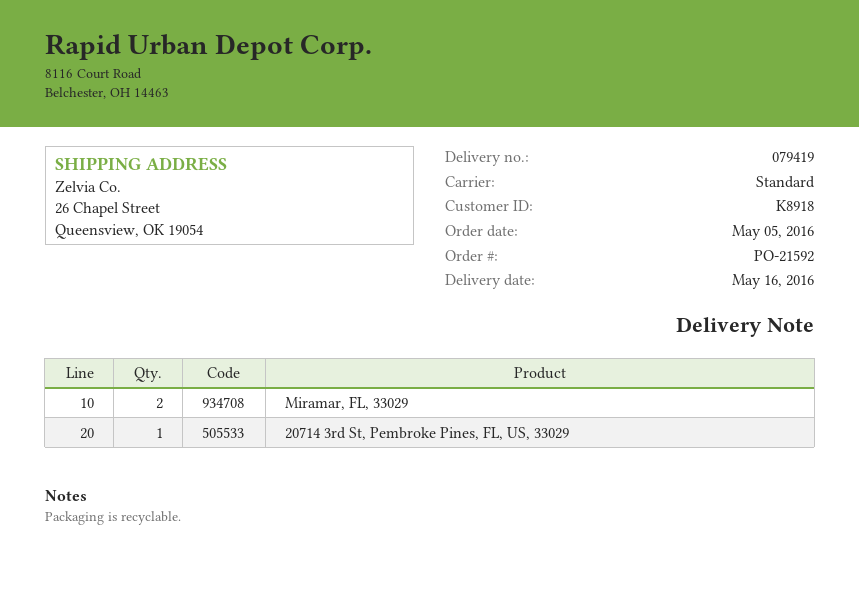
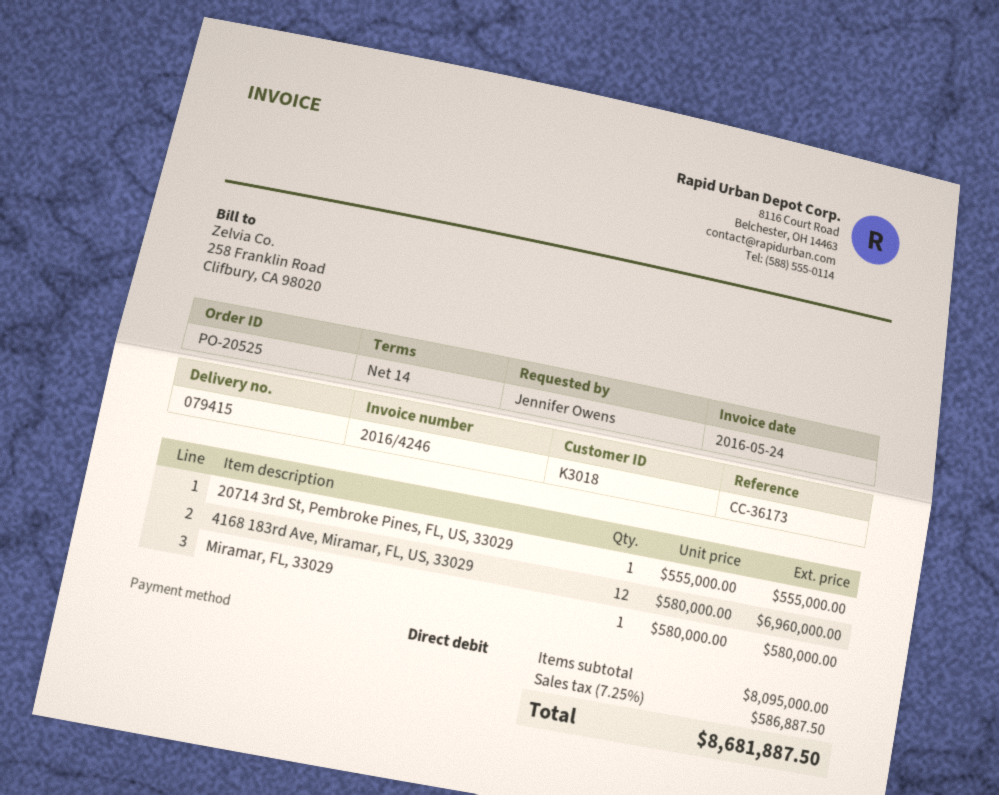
order number: PO-21592 -> PO-20525
delivery note number: 079419 -> 079415
customer number: K8918 -> K3018
Miramar, FL, 33029: 2 -> 1
4168 183rd Ave, Miramar, FL, US, 33029: none -> 12

